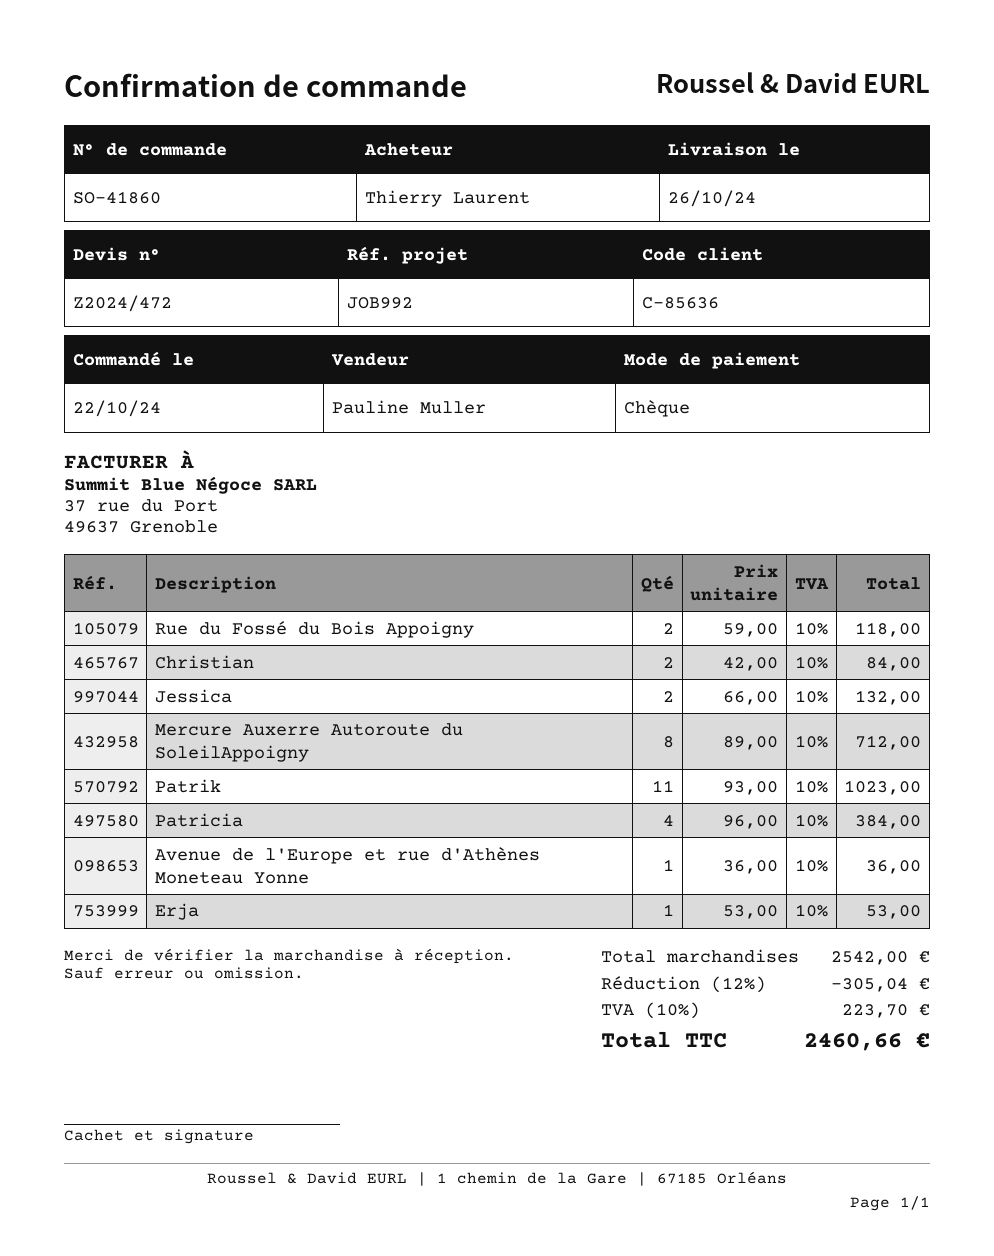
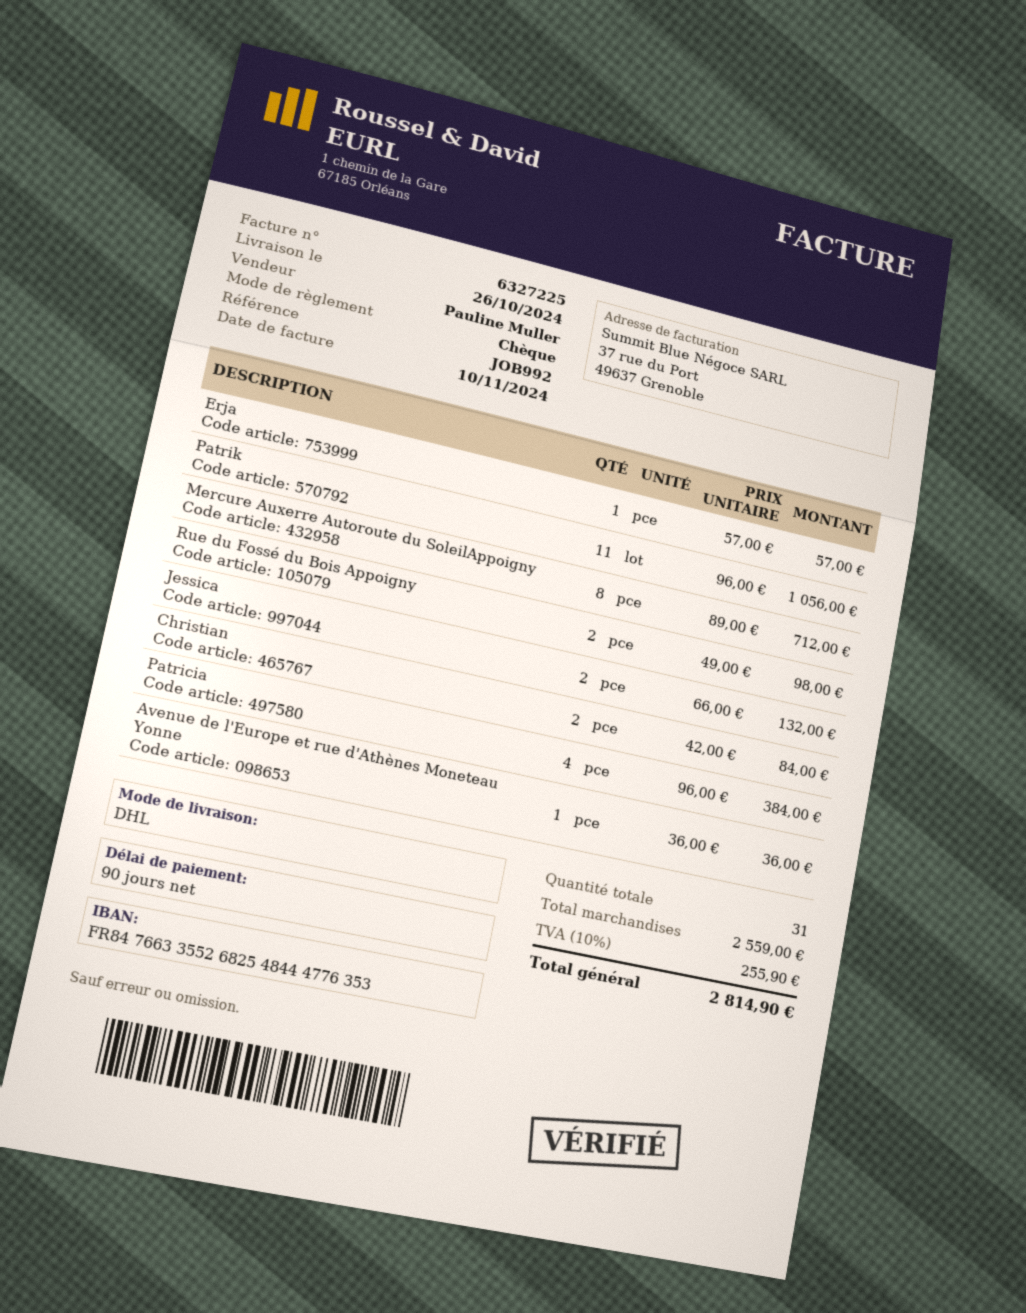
Rue du Fossé du Bois Appoigny: 2 x 59.00 = 118.00 -> 2 x 49.00 = 98.00
Patrik: 11 x 93.00 = 1023.00 -> 11 x 96.00 = 1056.00
Erja: 1 x 53.00 = 53.00 -> 1 x 57.00 = 57.00
subtotal: 2542.00 -> 2559.00
discount: 12% = 305.04 -> none
tax: 10% = 223.70 -> 10% = 255.90
total: 2460.66 -> 2814.90

